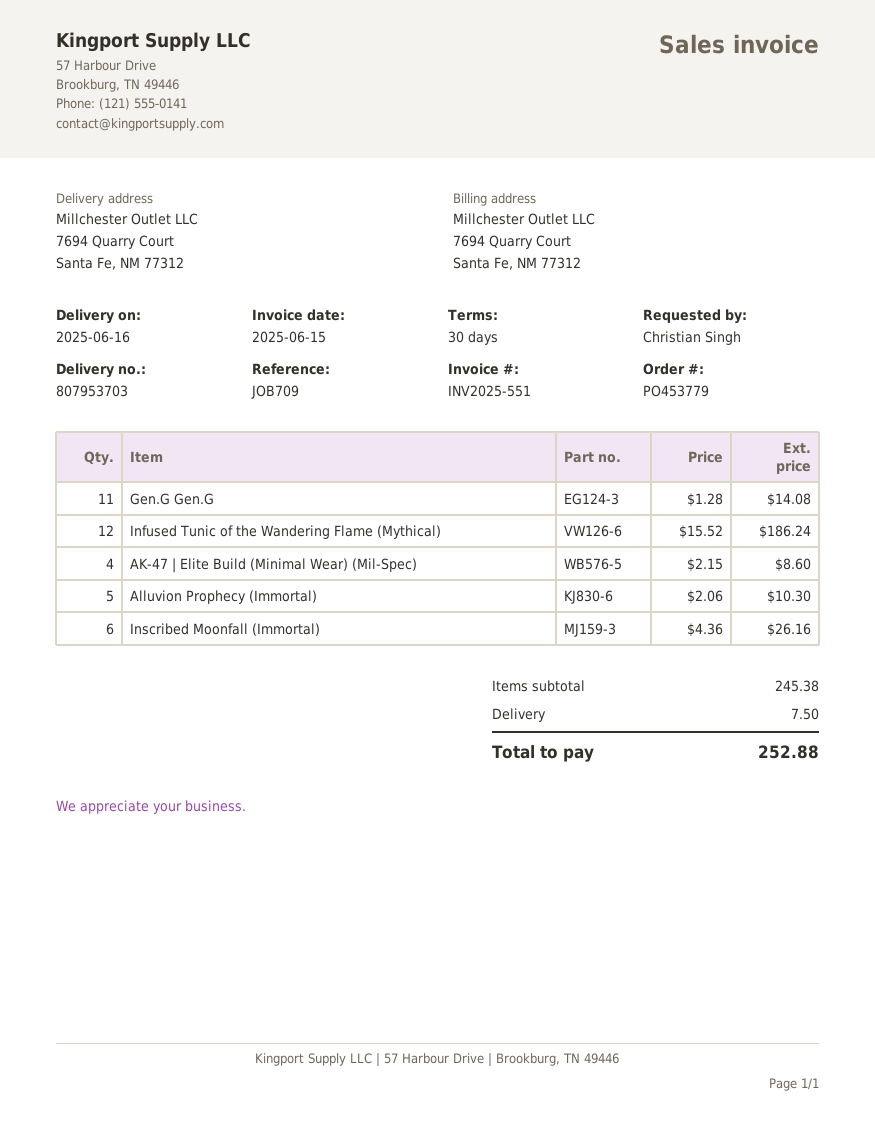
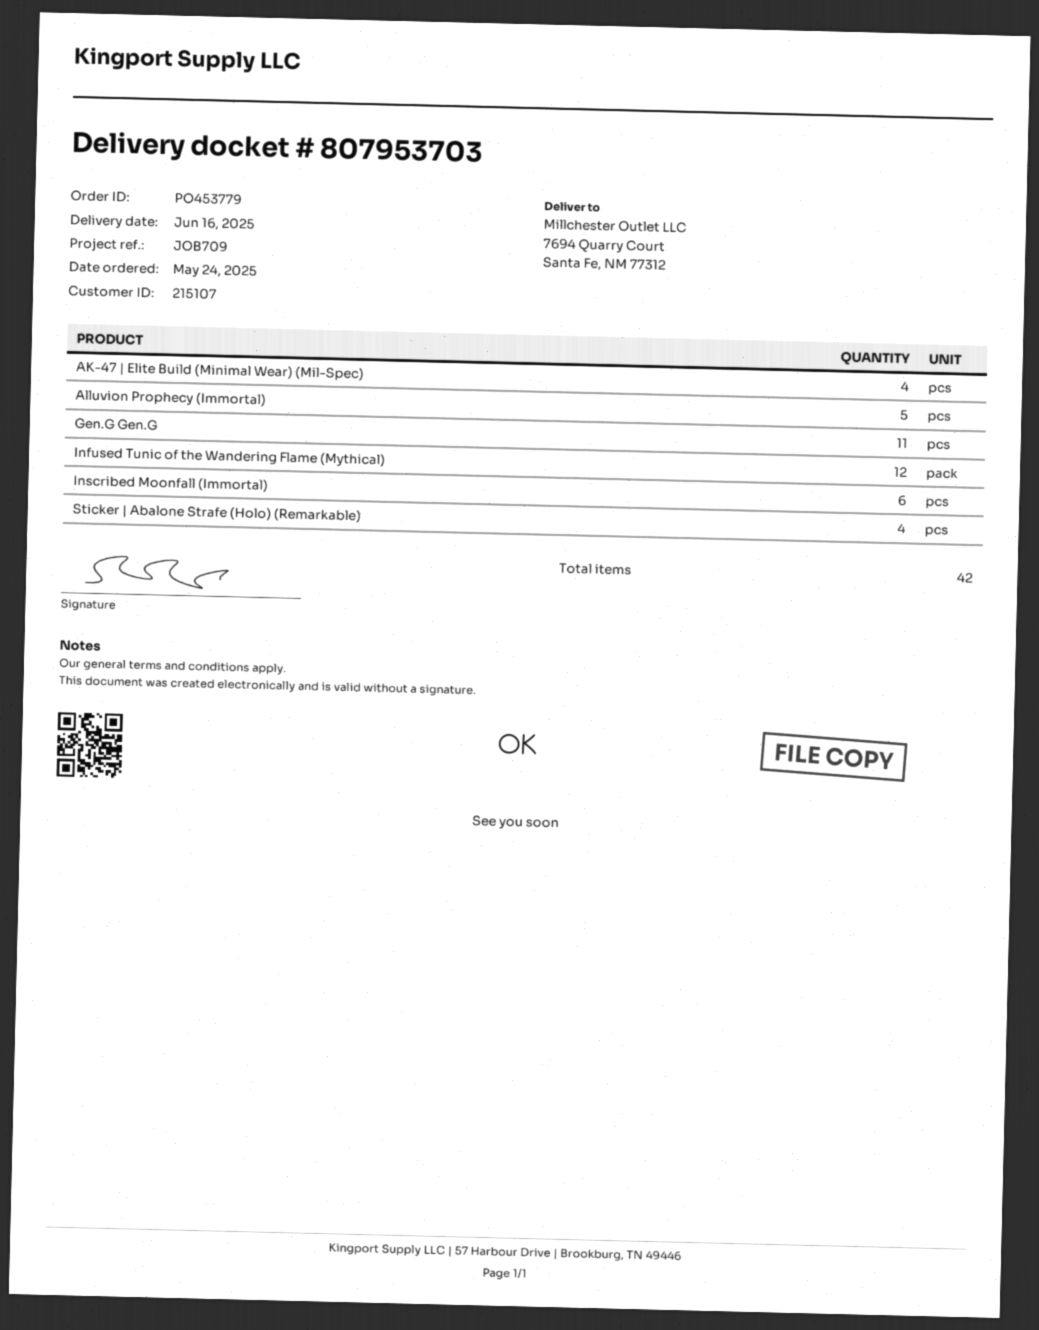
Sticker | Abalone Strafe (Holo) (Remarkable): none -> 4

